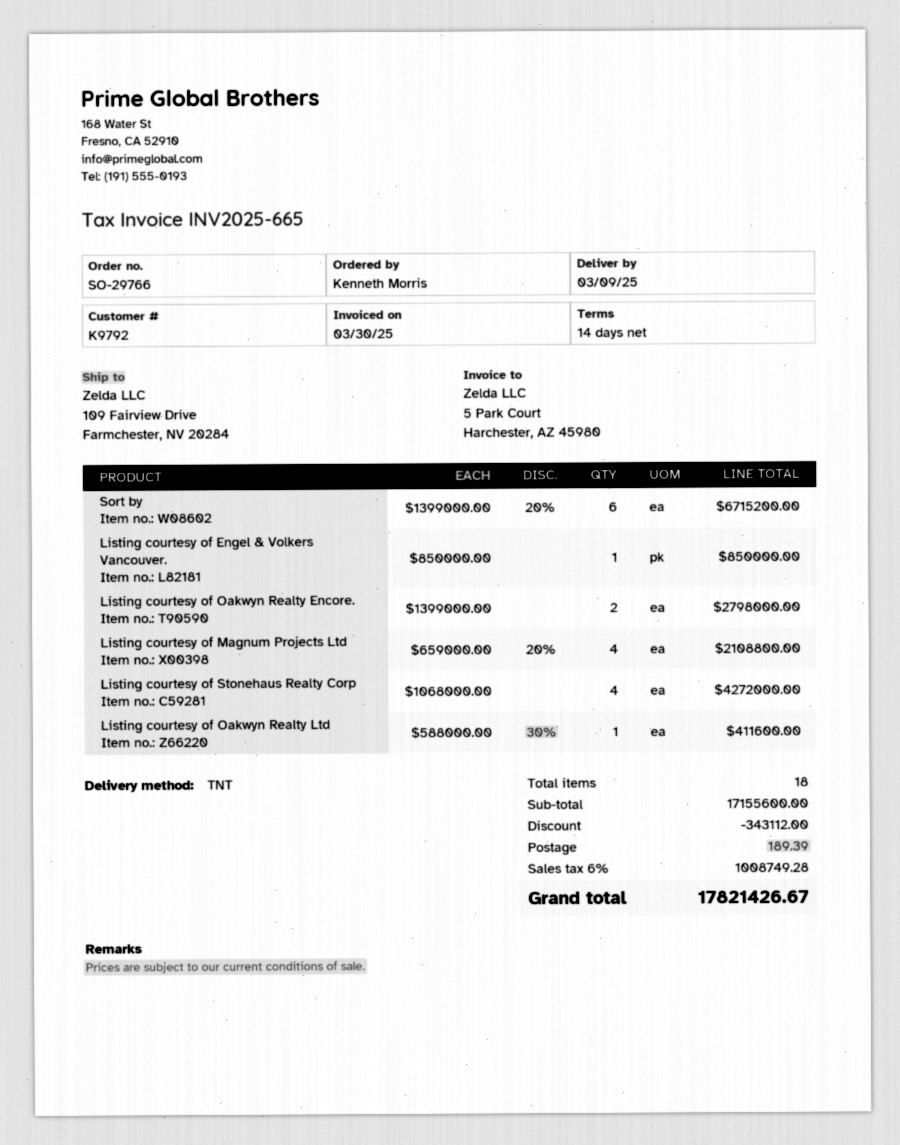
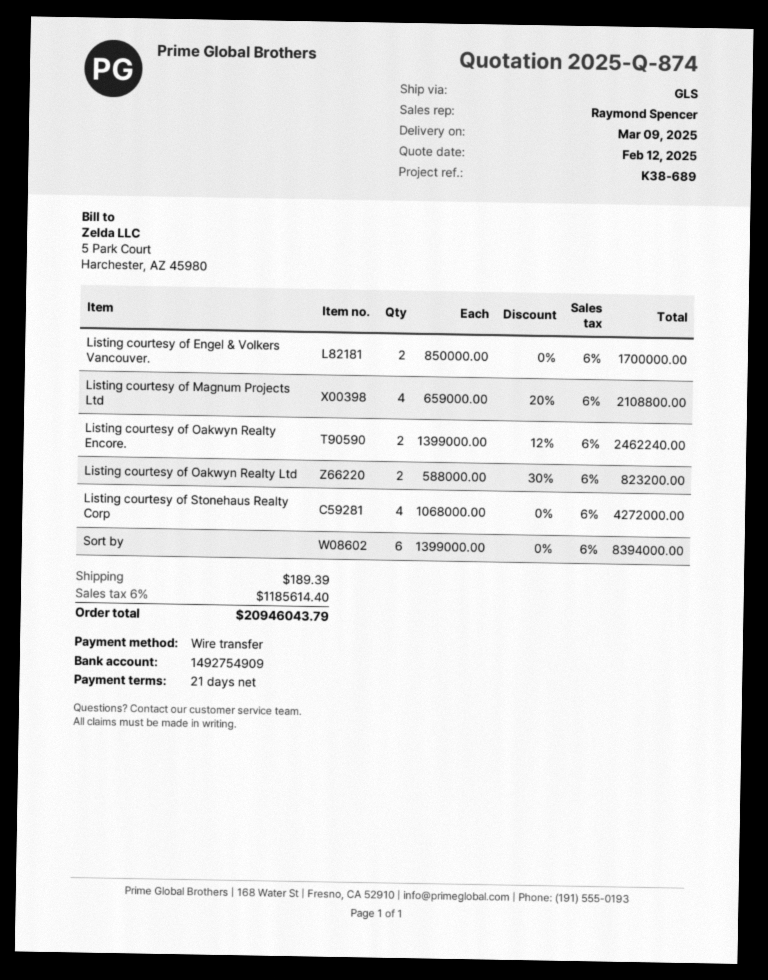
payment terms: 14 days -> 21 days
shipping method: TNT -> GLS
Sort by: 6 x 1399000.00 - 20% = 6715200.00 -> 6 x 1399000.00 = 8394000.00
Listing courtesy of Engel & Volkers Vancouver.: 1 x 850000.00 = 850000.00 -> 2 x 850000.00 = 1700000.00
Listing courtesy of Oakwyn Realty Encore.: 2 x 1399000.00 = 2798000.00 -> 2 x 1399000.00 - 12% = 2462240.00
Listing courtesy of Oakwyn Realty Ltd: 1 x 588000.00 - 30% = 411600.00 -> 2 x 588000.00 - 30% = 823200.00
discount: 343112.00 -> none
tax: 6% = 1008749.28 -> 6% = 1185614.40
total: 17821426.67 -> 20946043.79

